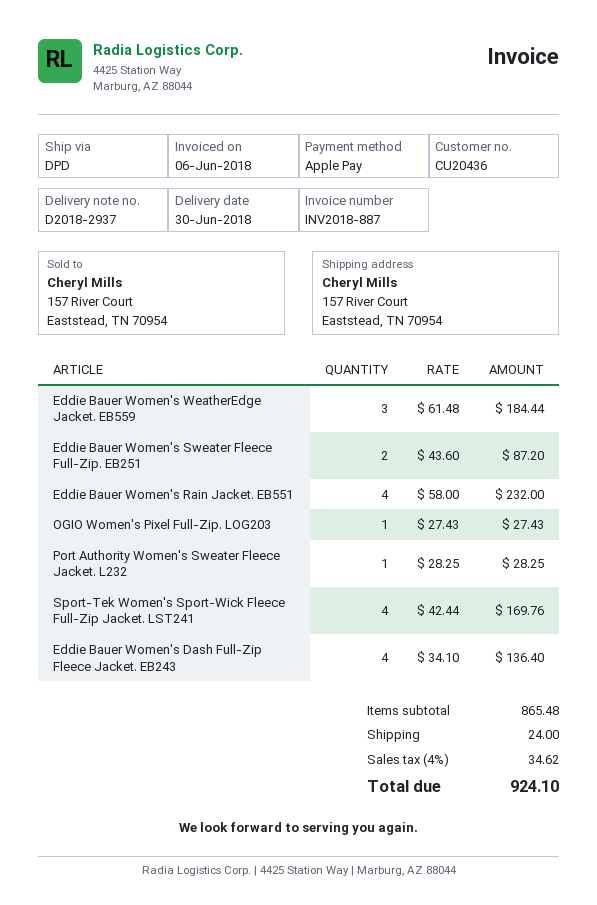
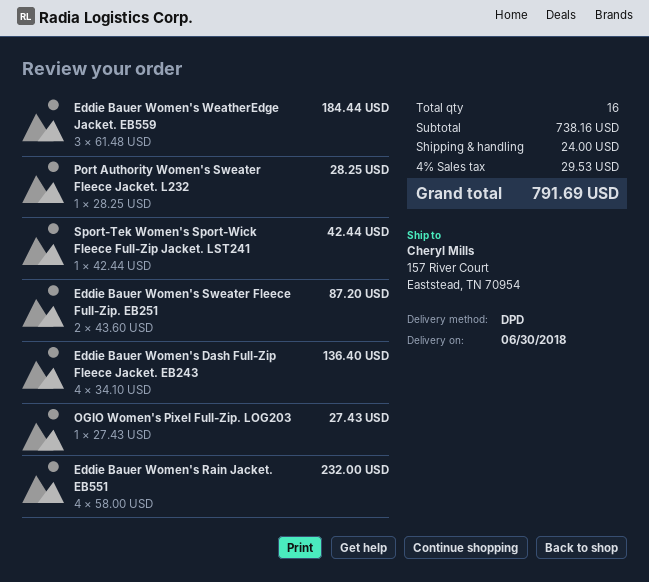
Sport-Tek Women's Sport-Wick Fleece Full-Zip Jacket. LST241: 4 x 42.44 = 169.76 -> 1 x 42.44 = 42.44
subtotal: 865.48 -> 738.16
tax: 4% = 34.62 -> 4% = 29.53
total: 924.10 -> 791.69

